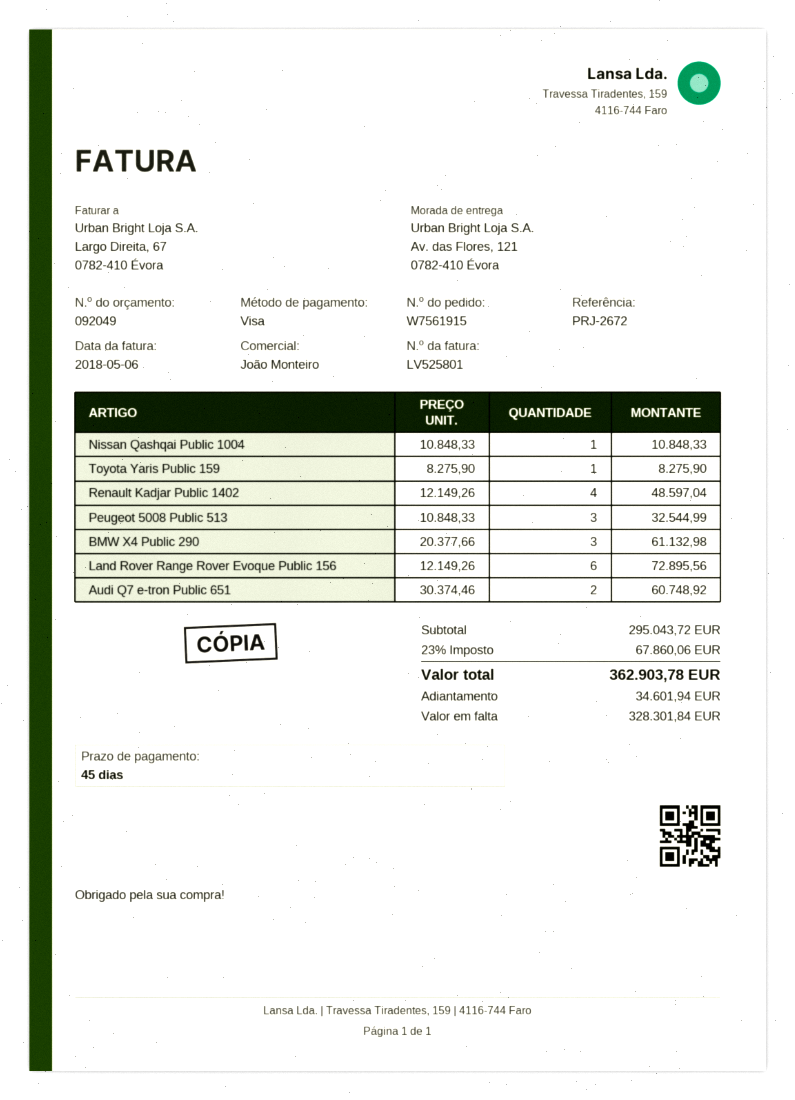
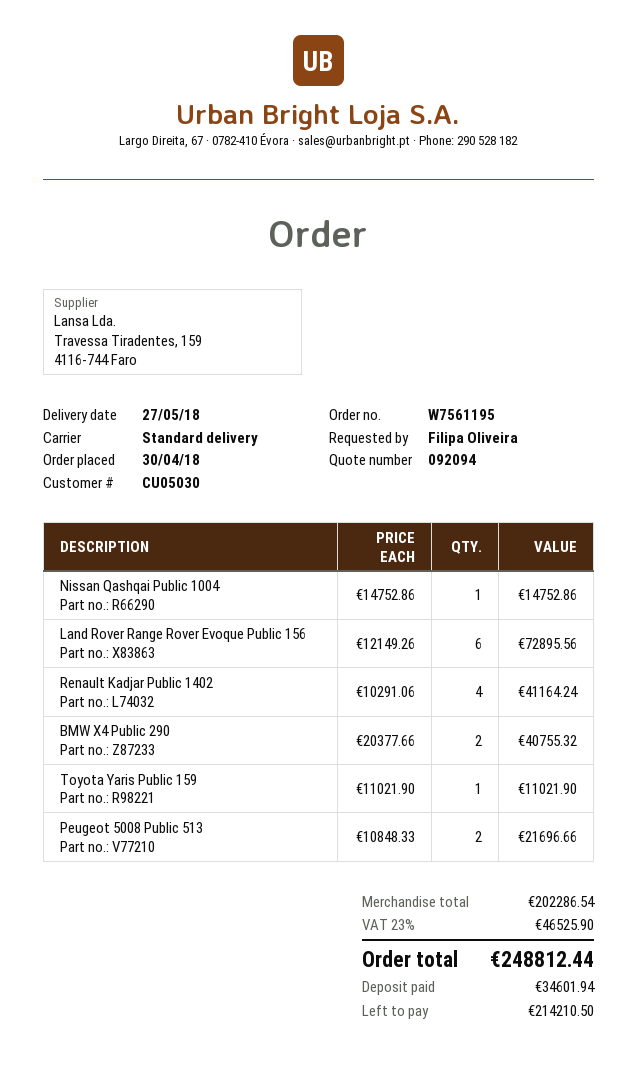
quote number: 092049 -> 092094
order number: W7561915 -> W7561195
Nissan Qashqai Public 1004: 1 x 10848.33 = 10848.33 -> 1 x 14752.86 = 14752.86
Toyota Yaris Public 159: 1 x 8275.90 = 8275.90 -> 1 x 11021.90 = 11021.90
Renault Kadjar Public 1402: 4 x 12149.26 = 48597.04 -> 4 x 10291.06 = 41164.24
Peugeot 5008 Public 513: 3 x 10848.33 = 32544.99 -> 2 x 10848.33 = 21696.66
BMW X4 Public 290: 3 x 20377.66 = 61132.98 -> 2 x 20377.66 = 40755.32
Audi Q7 e-tron Public 651: 2 x 30374.46 = 60748.92 -> none
subtotal: 295043.72 -> 202286.54
tax: 23% = 67860.06 -> 23% = 46525.90
total: 362903.78 -> 248812.44
balance: 328301.84 -> 214210.50

